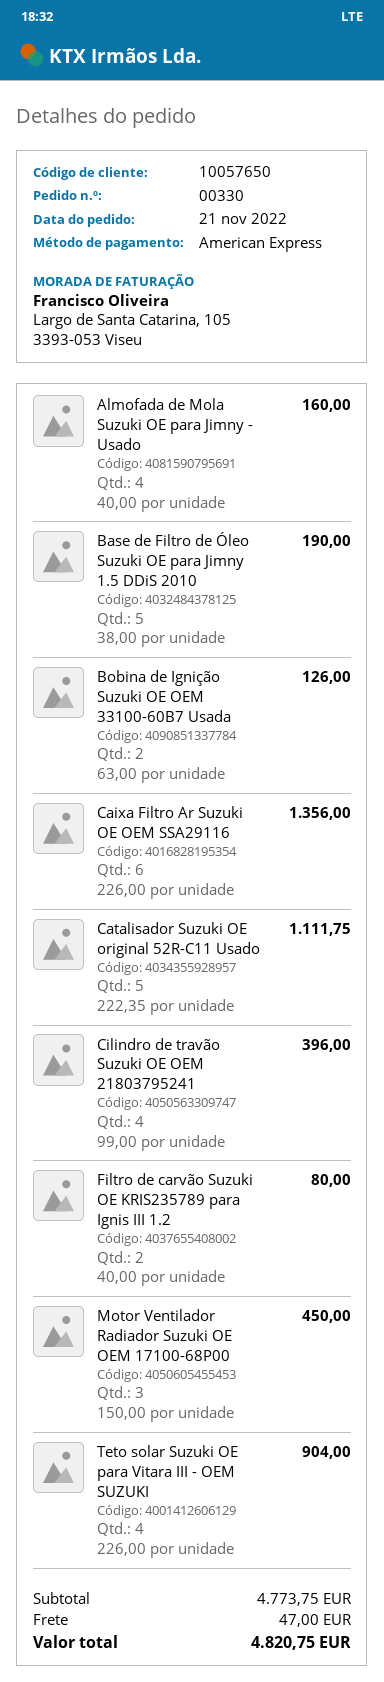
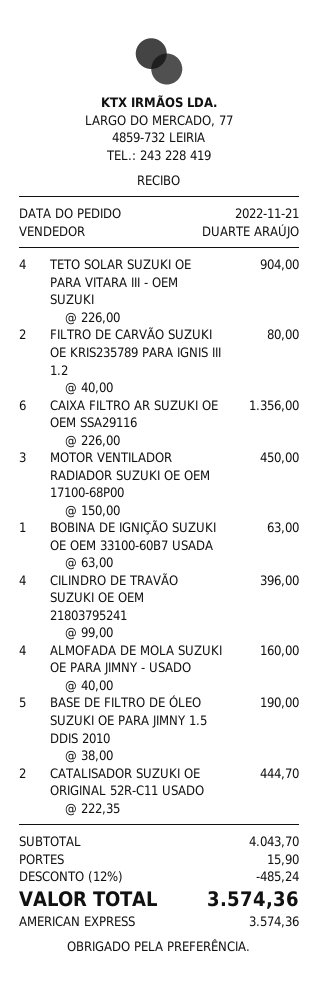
Bobina de Ignição Suzuki OE OEM 33100-60B7 Usada: 2 x 63.00 = 126.00 -> 1 x 63.00 = 63.00
Catalisador Suzuki OE original 52R-C11 Usado: 5 x 222.35 = 1111.75 -> 2 x 222.35 = 444.70
subtotal: 4773.75 -> 4043.70
discount: none -> 12% = 485.24
shipping: 47.00 -> 15.90
total: 4820.75 -> 3574.36

